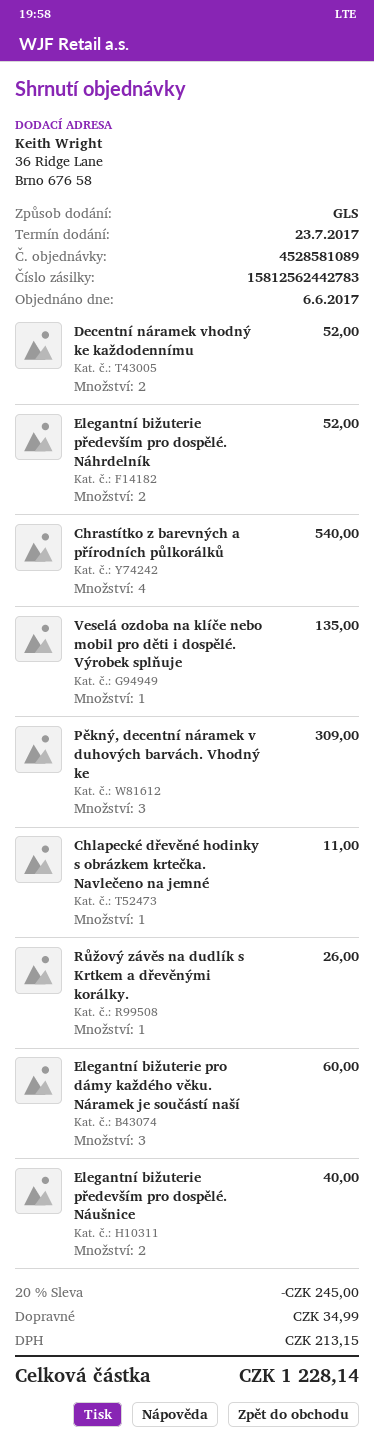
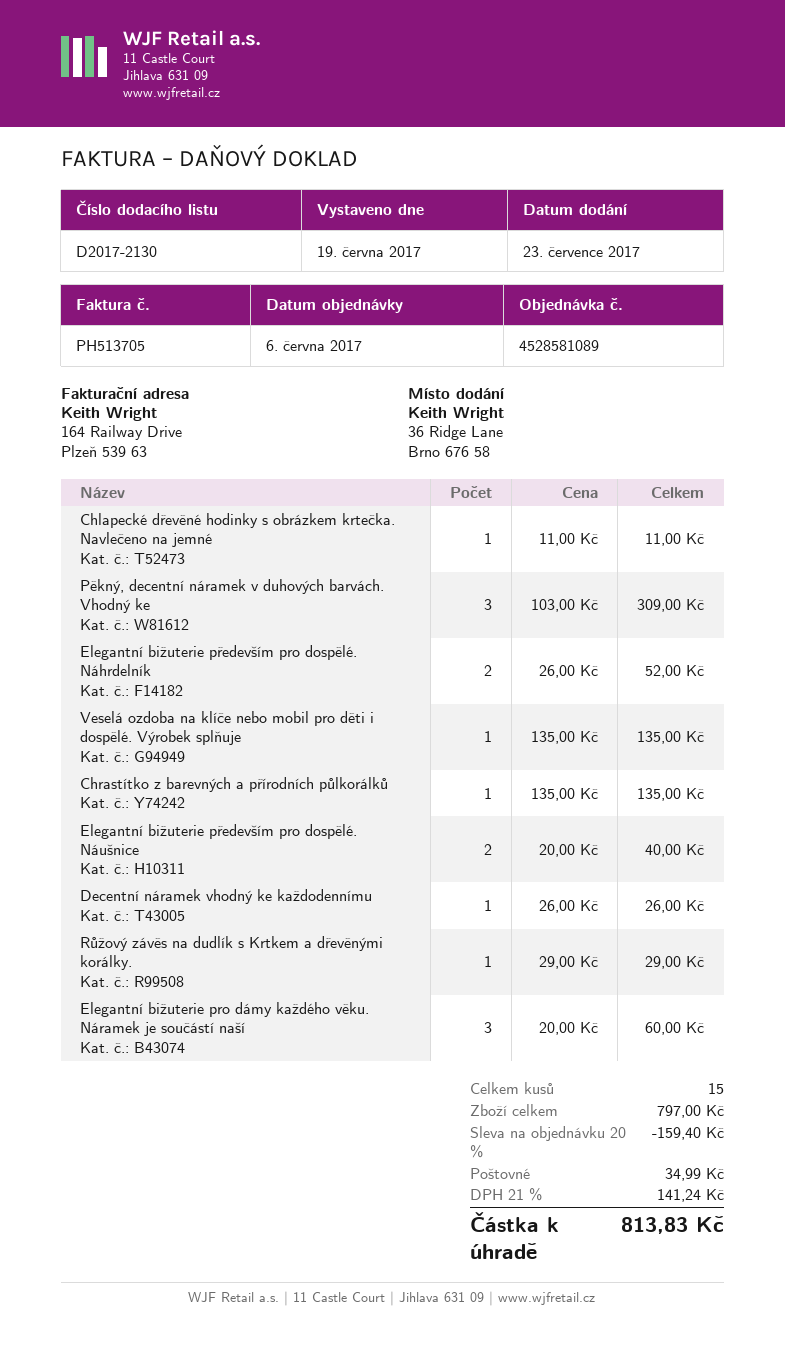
Decentní náramek vhodný ke každodennímu: 2 for 52.00 -> 1 for 26.00
Chrastítko z barevných a přírodních půlkorálků: 4 for 540.00 -> 1 for 135.00
Růžový závěs na dudlík s Krtkem a dřevěnými korálky.: 1 for 26.00 -> 1 for 29.00
discount: 20% = 245.00 -> 20% = 159.40
tax: 213.15 -> 141.24
total: 1228.14 -> 813.83

